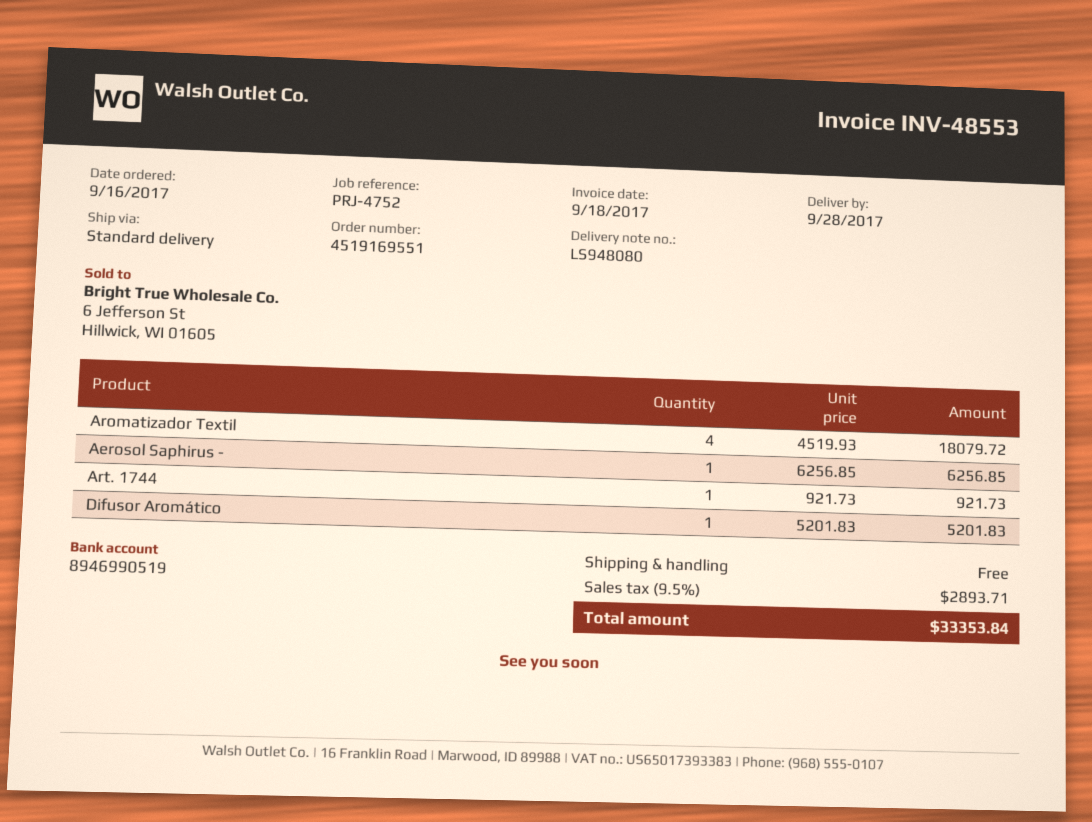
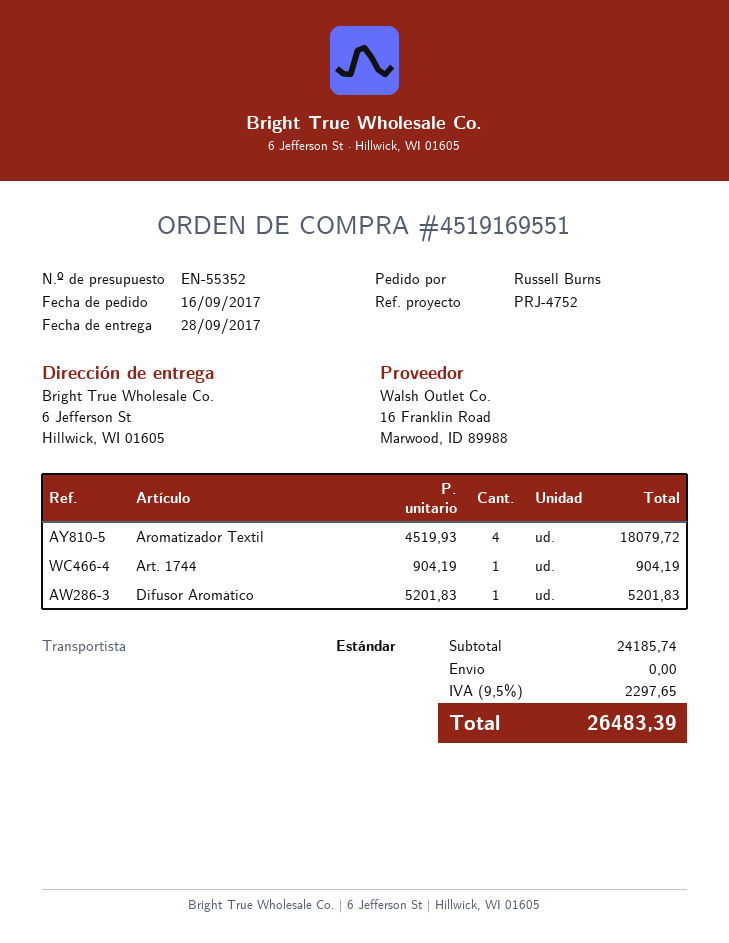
Aerosol Saphirus -: 1 x 6256.85 = 6256.85 -> none
Art. 1744: 1 x 921.73 = 921.73 -> 1 x 904.19 = 904.19
tax: 9.5% = 2893.71 -> 9.5% = 2297.65
total: 33353.84 -> 26483.39

